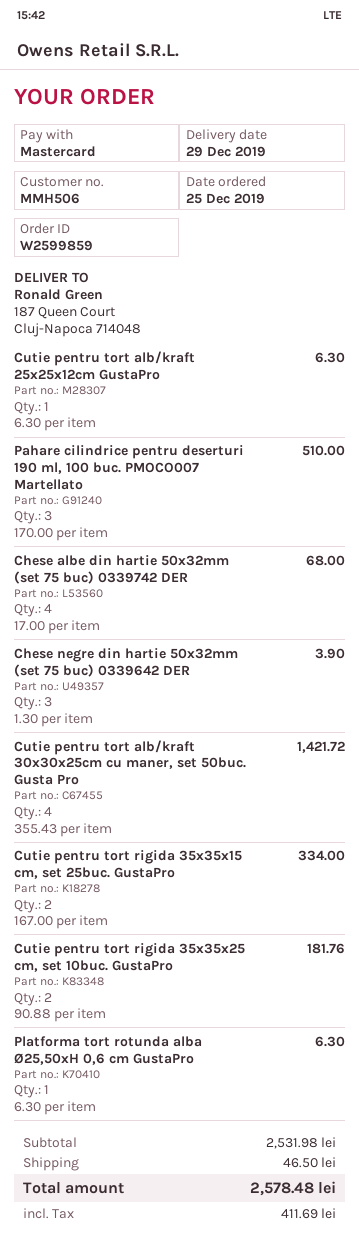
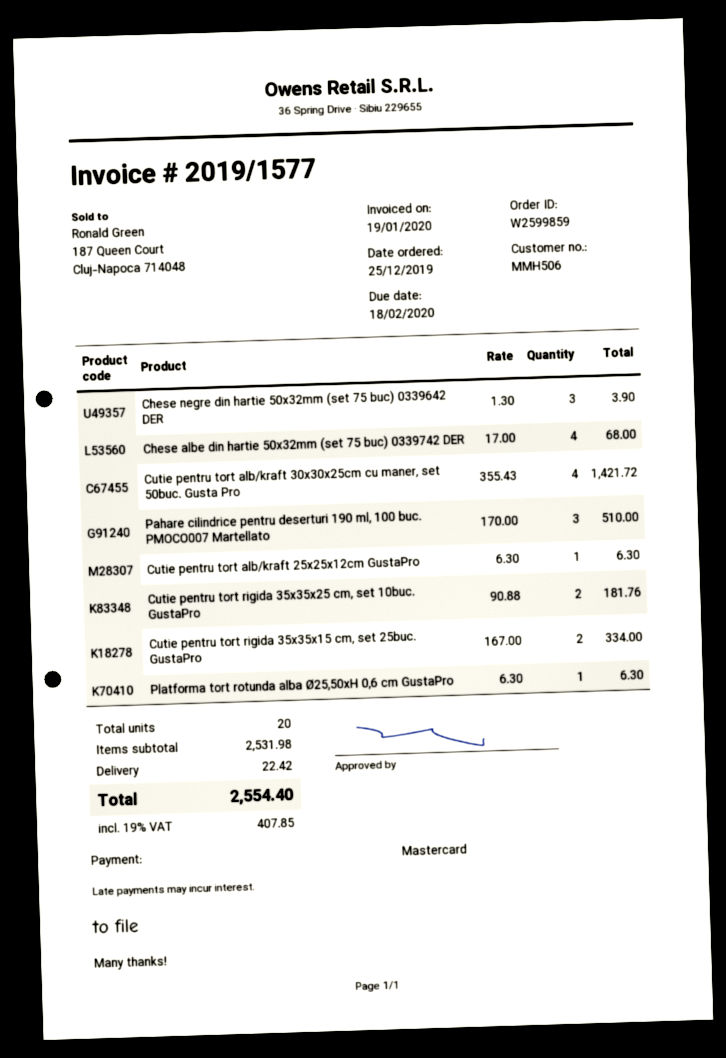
shipping: 46.50 -> 22.42
tax: 411.69 -> 407.85
total: 2578.48 -> 2554.40

